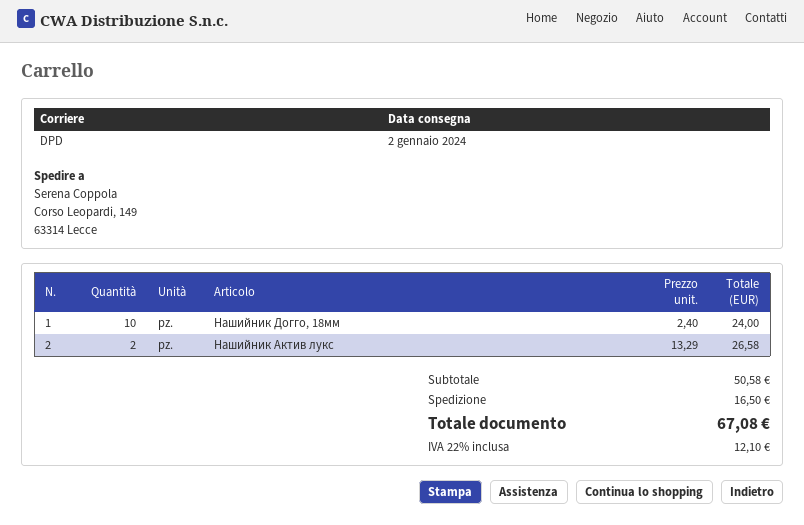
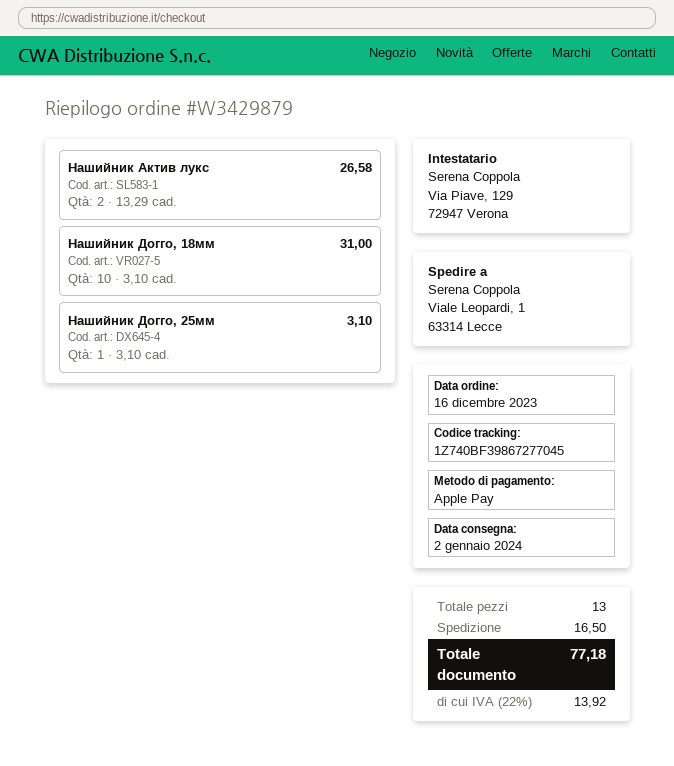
ship to: Corso Leopardi, 149, 63314 Lecce -> Viale Leopardi, 1, 63314 Lecce
Нашийник Догго, 18мм: 10 x 2.40 = 24.00 -> 10 x 3.10 = 31.00
Нашийник Догго, 25мм: none -> 1 x 3.10 = 3.10
tax: 22% = 12.10 -> 22% = 13.92
total: 67.08 -> 77.18

